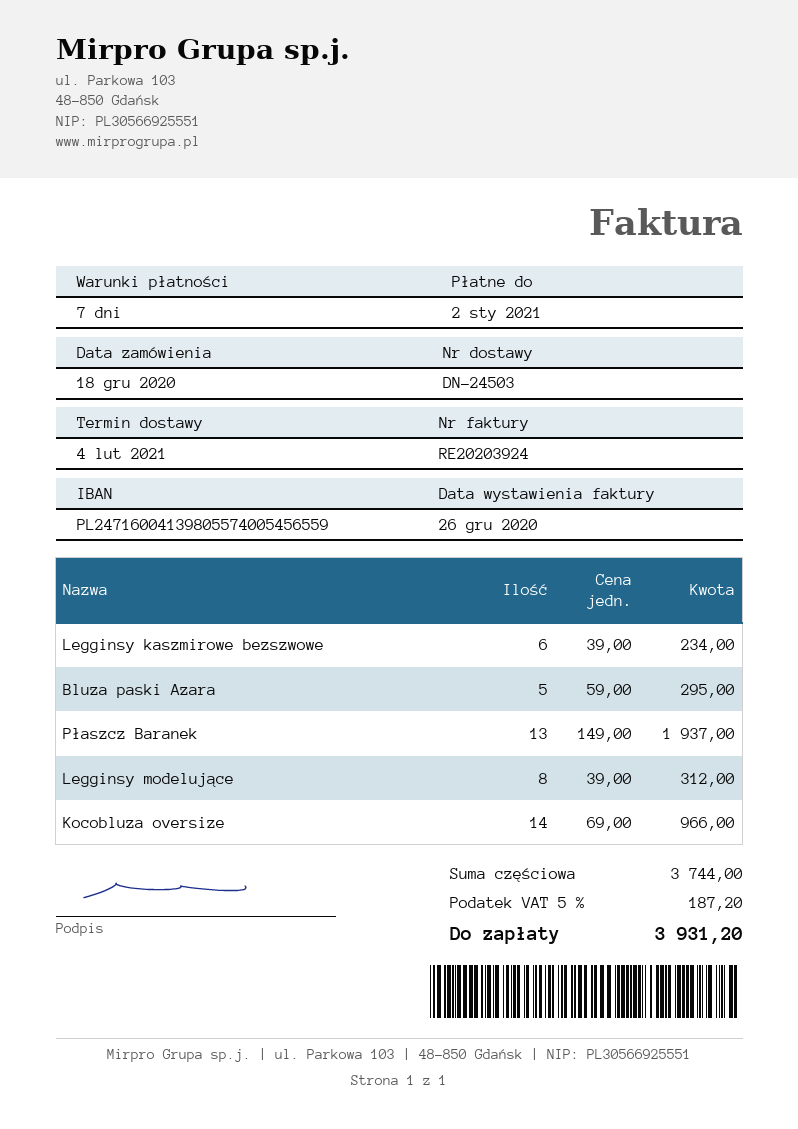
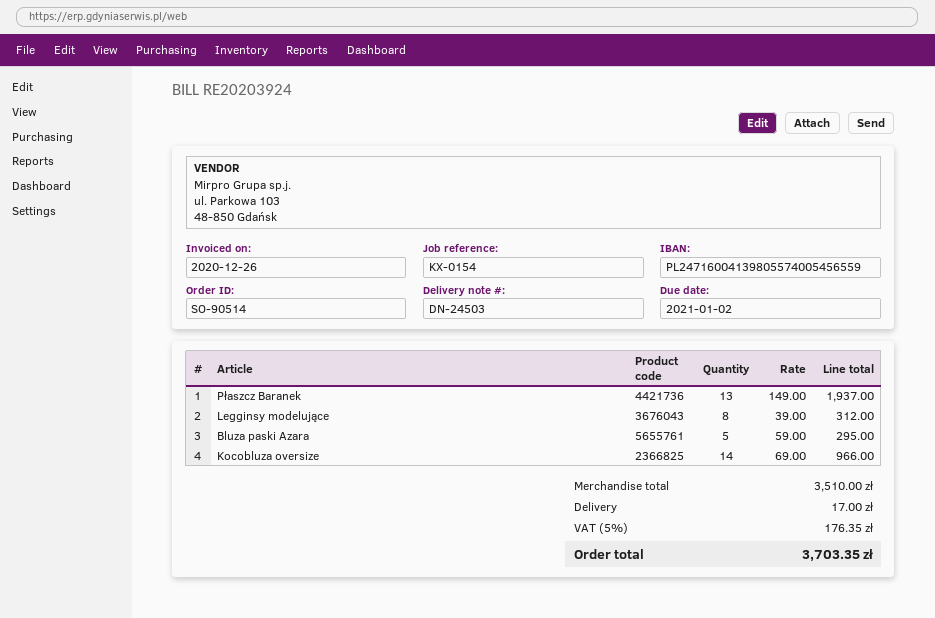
Legginsy kaszmirowe bezszwowe: 6 x 39.00 = 234.00 -> none
subtotal: 3744.00 -> 3510.00
shipping: none -> 17.00
tax: 5% = 187.20 -> 5% = 176.35
total: 3931.20 -> 3703.35

